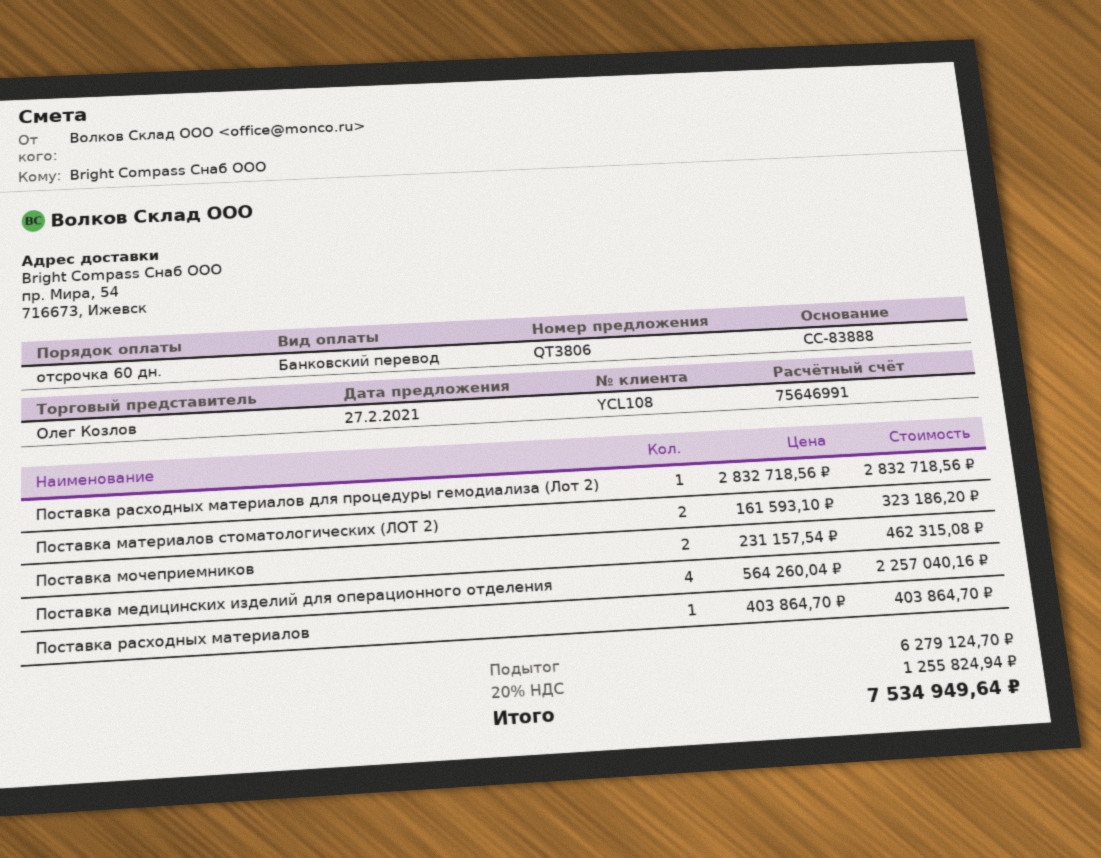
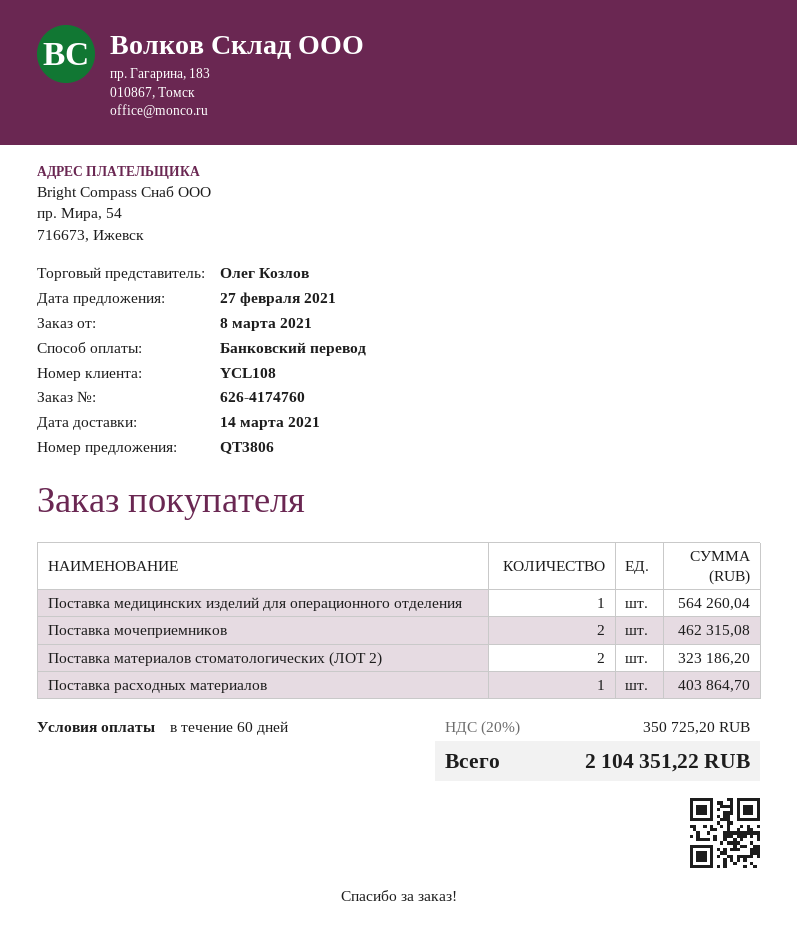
Поставка расходных материалов для процедуры гемодиализа (Лот 2): 1 for 2832718.56 -> none
Поставка медицинских изделий для операционного отделения: 4 for 2257040.16 -> 1 for 564260.04
tax: 20% = 1255824.94 -> 20% = 350725.20
total: 7534949.64 -> 2104351.22

